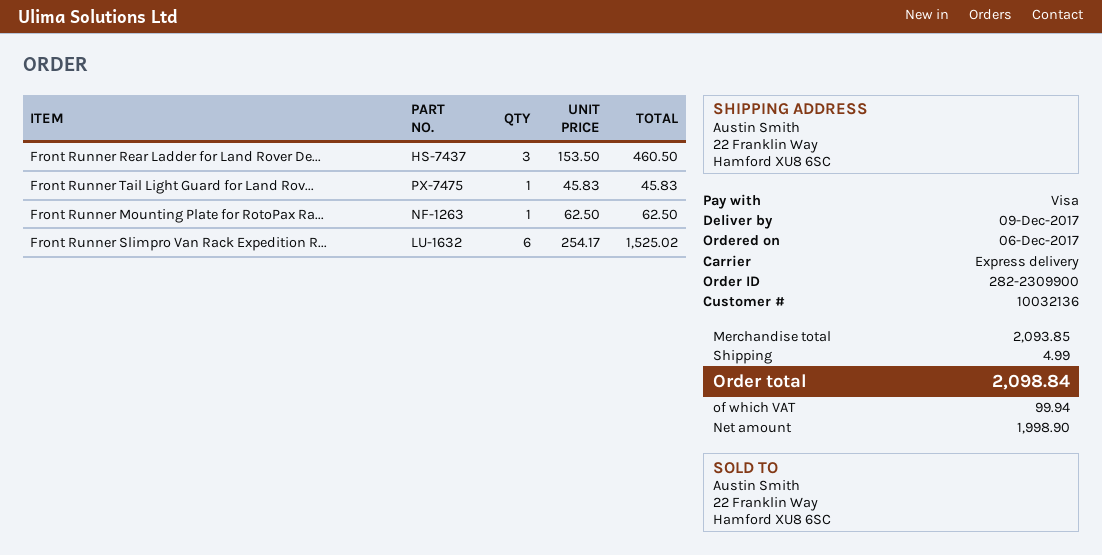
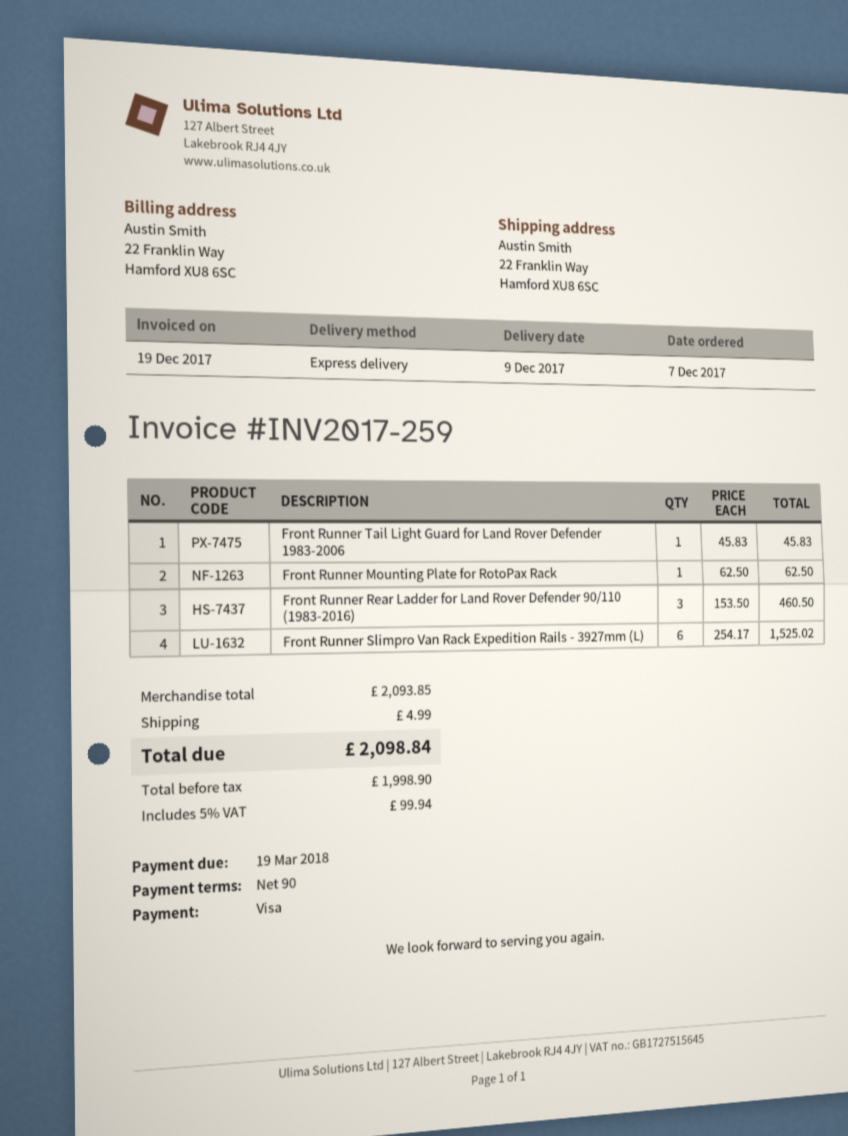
order date: 2017-12-06 -> 2017-12-07

